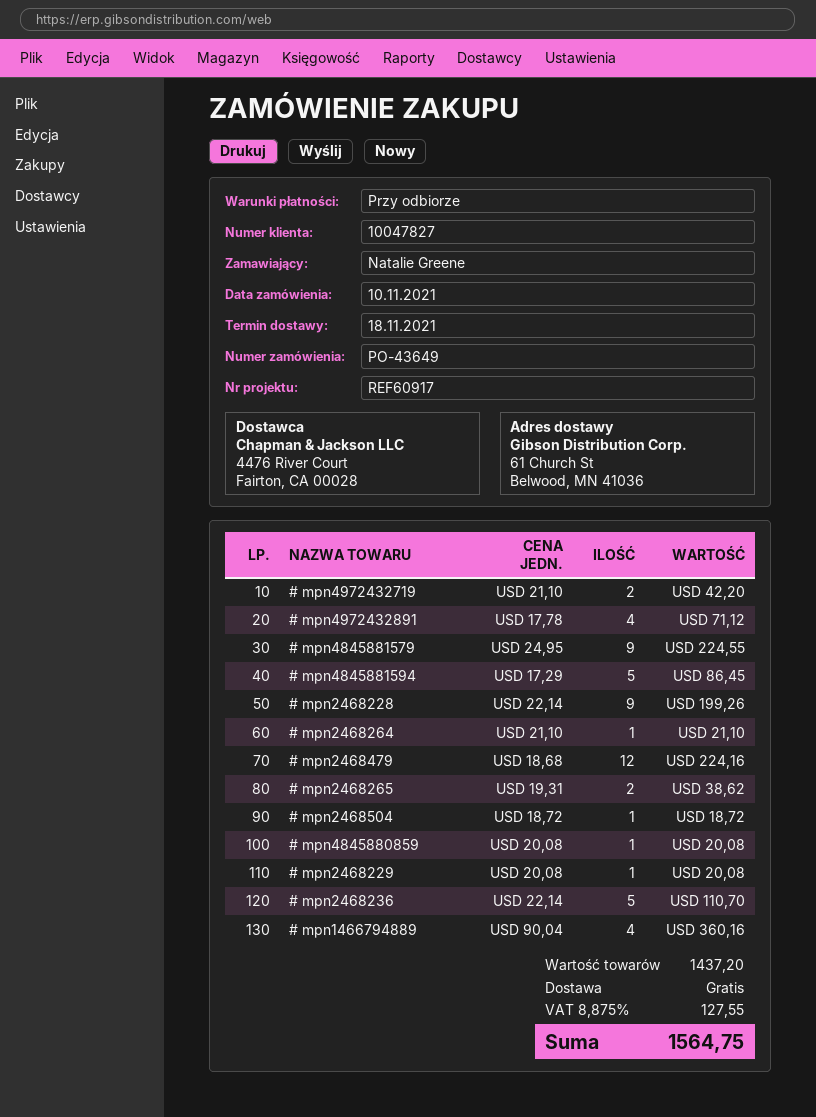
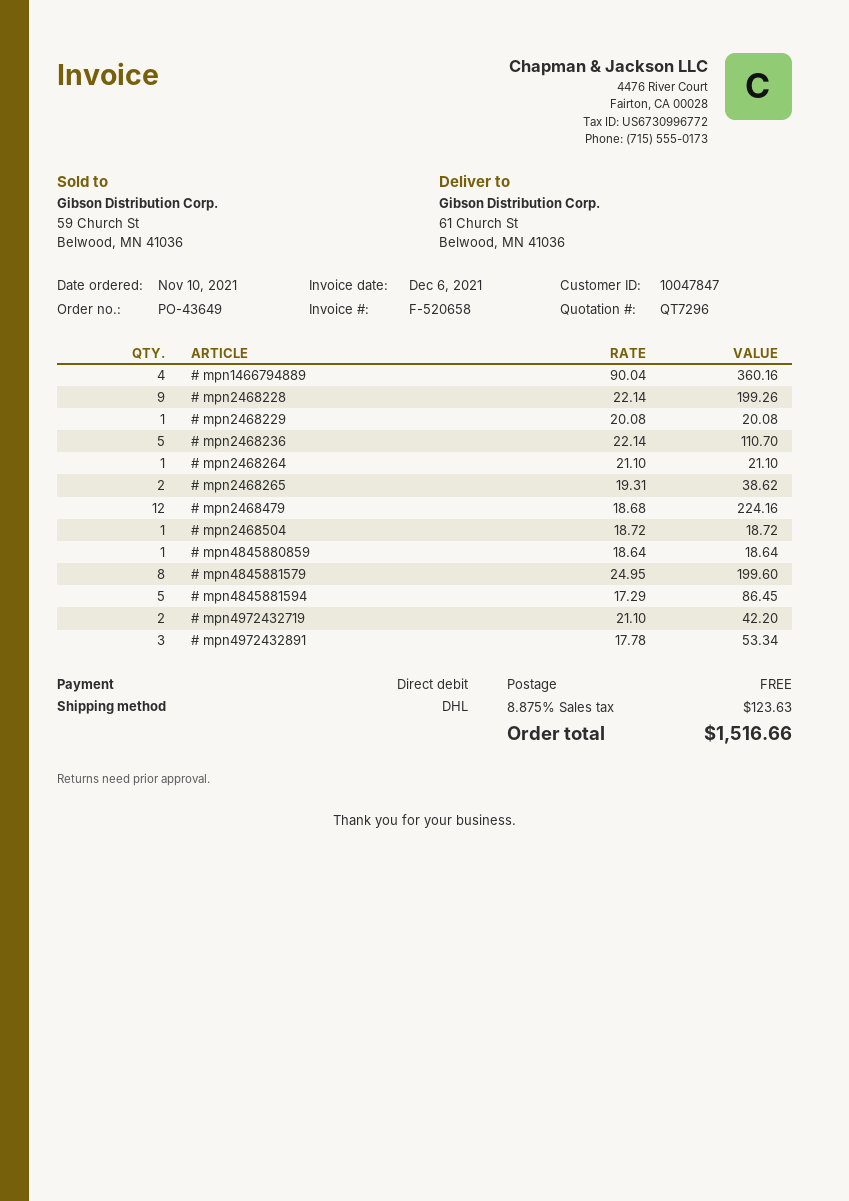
customer number: 10047827 -> 10047847
# mpn4972432891: 4 x 17.78 = 71.12 -> 3 x 17.78 = 53.34
# mpn4845881579: 9 x 24.95 = 224.55 -> 8 x 24.95 = 199.60
# mpn4845880859: 1 x 20.08 = 20.08 -> 1 x 18.64 = 18.64
tax: 8.875% = 127.55 -> 8.875% = 123.63
total: 1564.75 -> 1516.66

